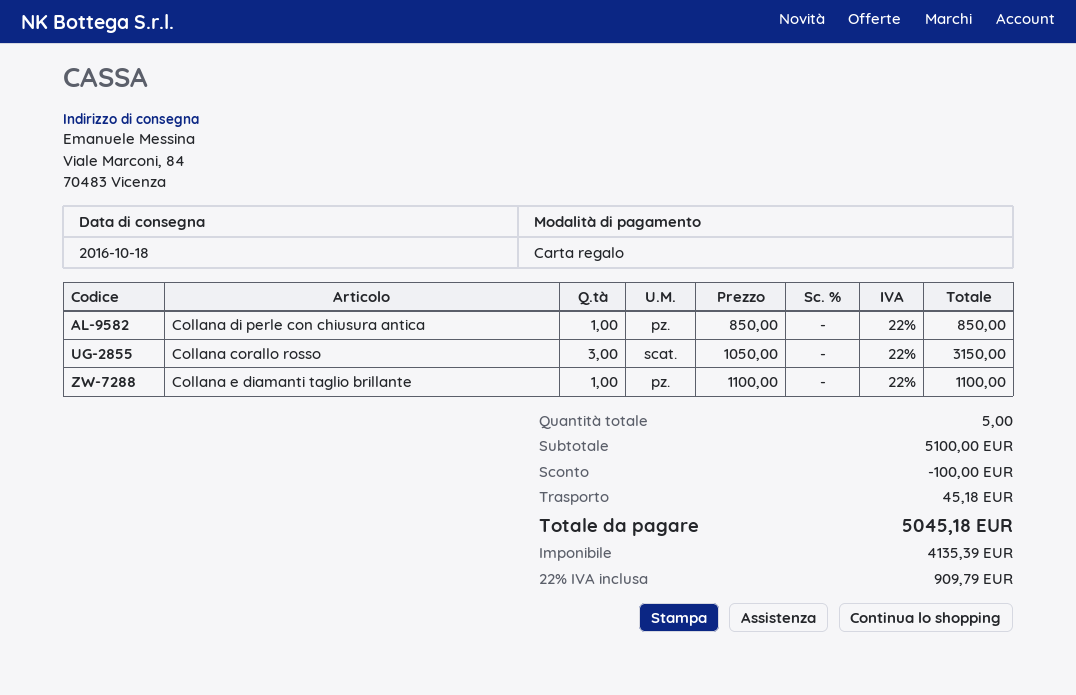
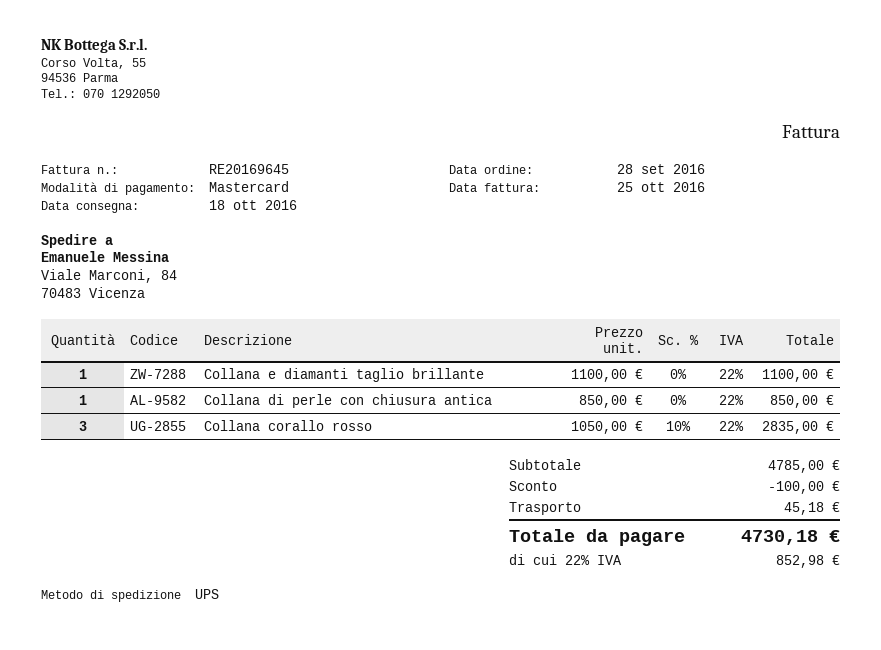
payment method: gift card -> Mastercard
Collana corallo rosso: 3 x 1050.00 = 3150.00 -> 3 x 1050.00 - 10% = 2835.00
subtotal: 5100.00 -> 4785.00
tax: 22% = 909.79 -> 22% = 852.98
total: 5045.18 -> 4730.18

